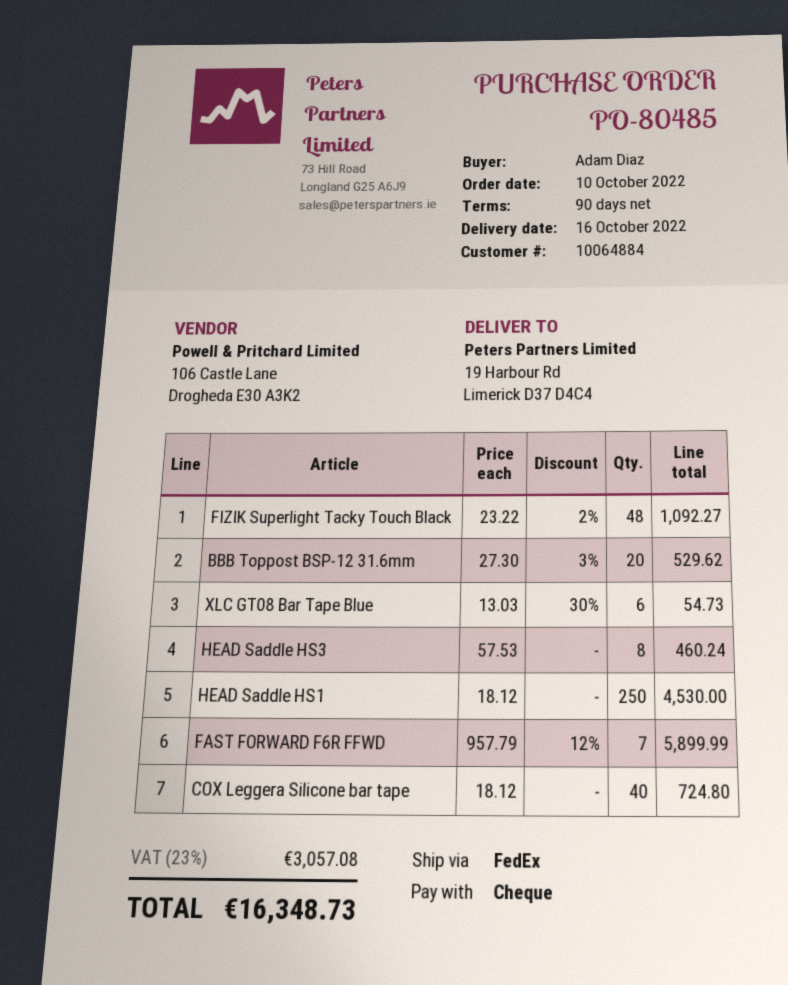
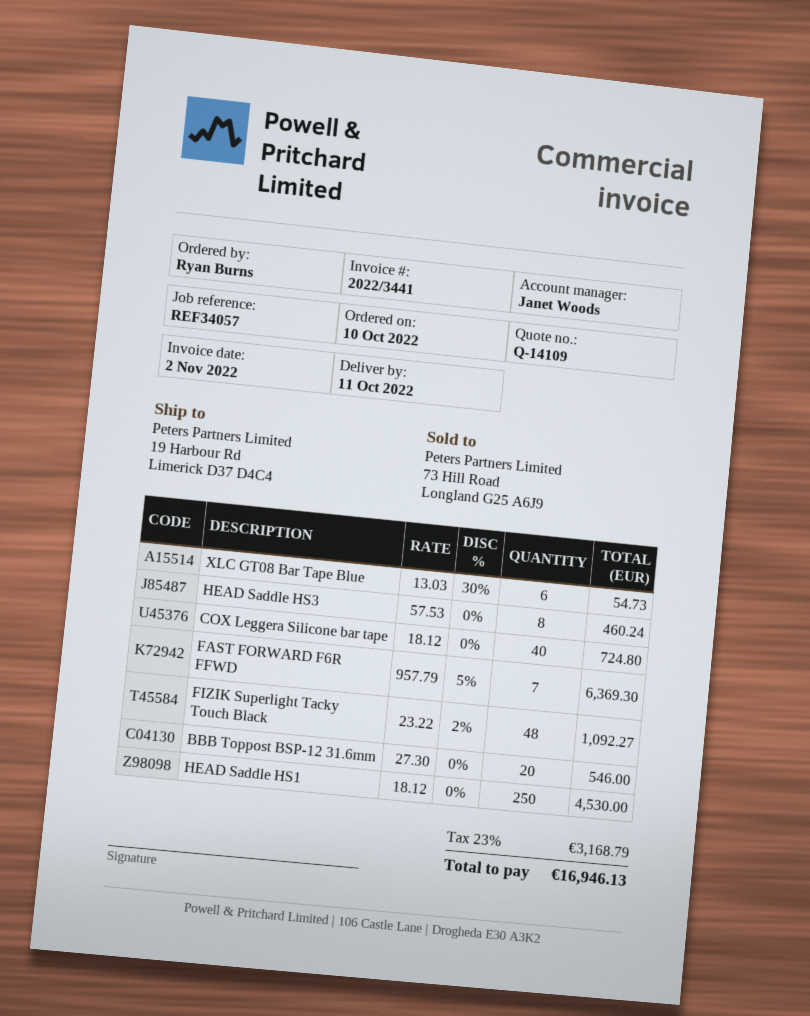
delivery date: 2022-10-16 -> 2022-10-11
ordered by: Adam Diaz -> Ryan Burns
BBB Toppost BSP-12 31.6mm: 20 x 27.30 - 3% = 529.62 -> 20 x 27.30 = 546.00
FAST FORWARD F6R FFWD: 7 x 957.79 - 12% = 5899.99 -> 7 x 957.79 - 5% = 6369.30
tax: 23% = 3057.08 -> 23% = 3168.79
total: 16348.73 -> 16946.13

